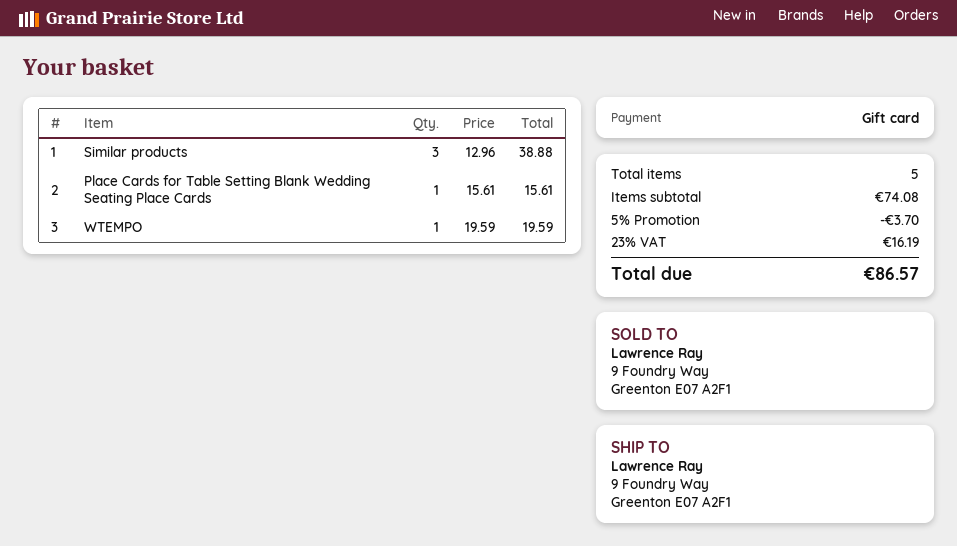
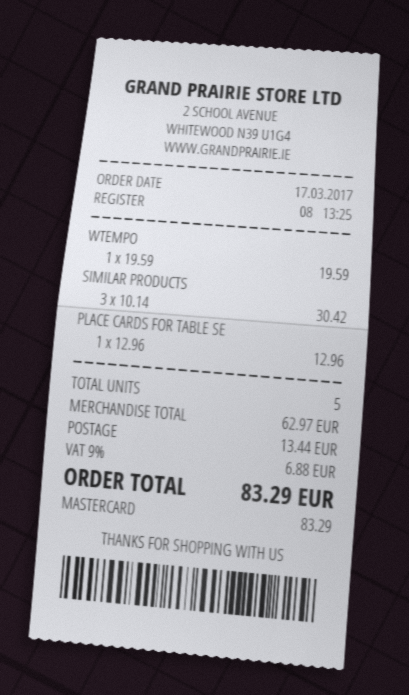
payment method: gift card -> Mastercard
Similar products: 3 x 12.96 = 38.88 -> 3 x 10.14 = 30.42
Place Cards for Table Setting Blank Wedding Seating Place Cards: 1 x 15.61 = 15.61 -> 1 x 12.96 = 12.96
subtotal: 74.08 -> 62.97
discount: 5% = 3.70 -> none
shipping: none -> 13.44
tax: 23% = 16.19 -> 9% = 6.88
total: 86.57 -> 83.29

